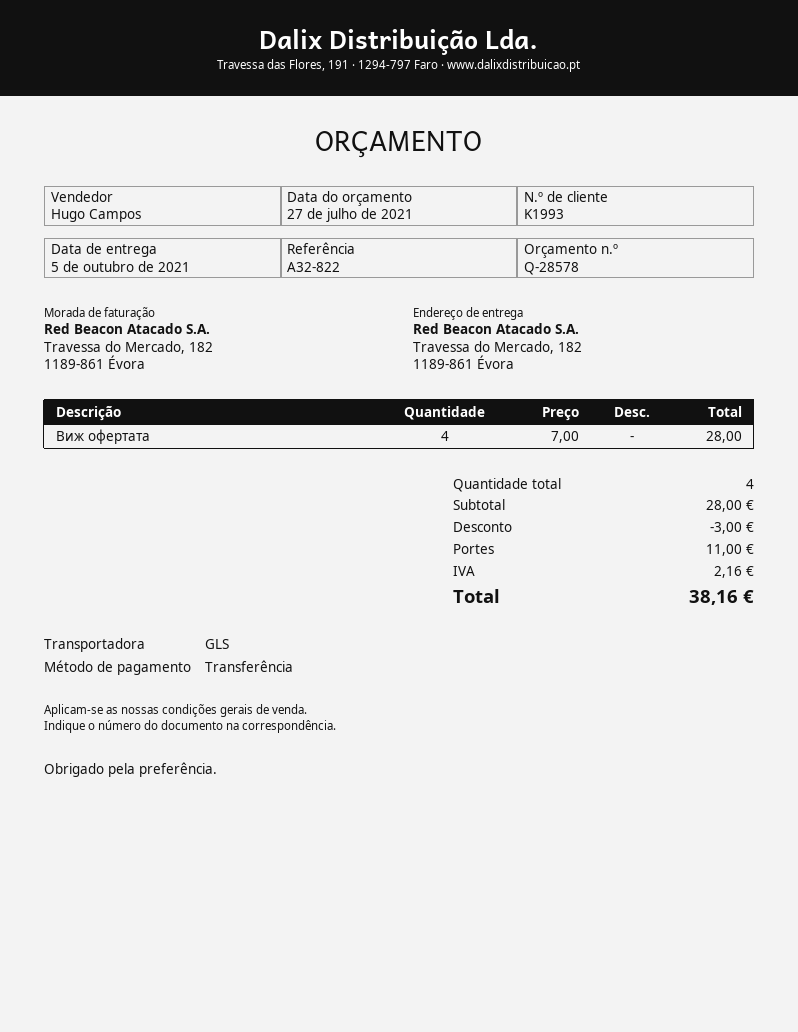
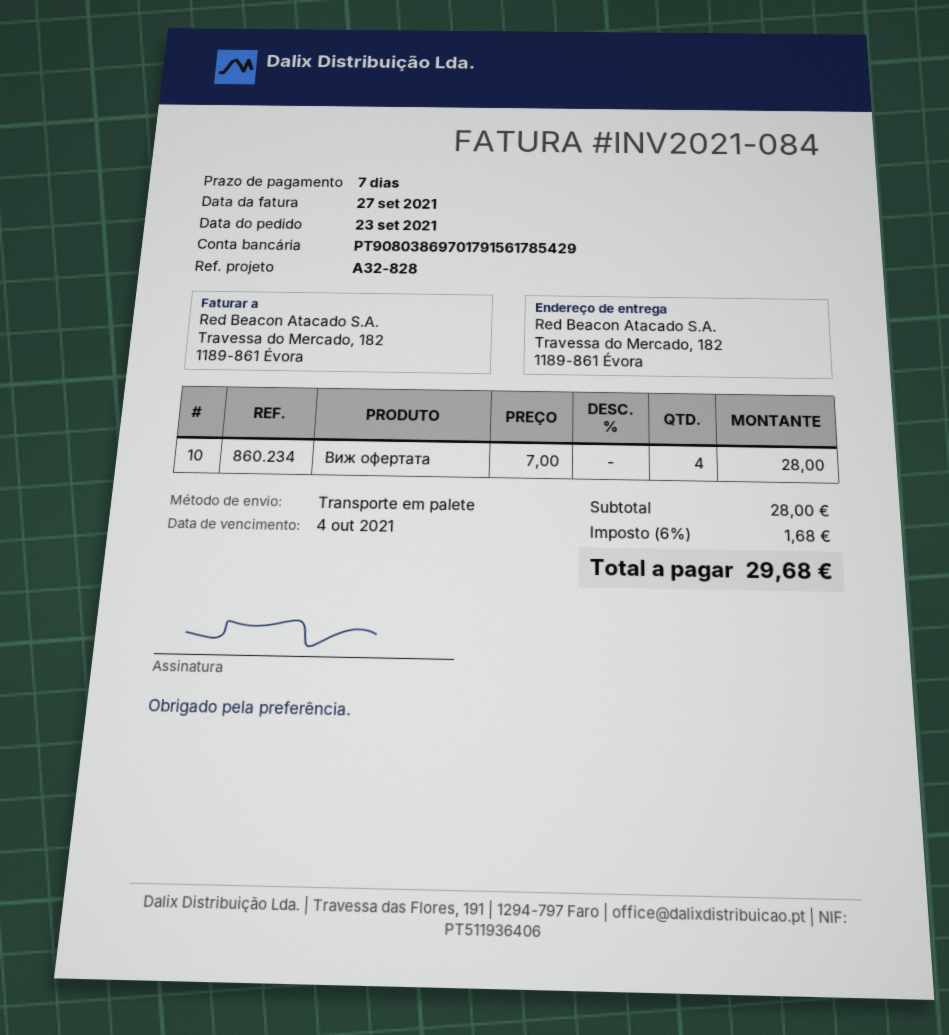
reference: A32-822 -> A32-828
shipping method: GLS -> pallet freight
discount: 3.00 -> none
shipping: 11.00 -> none
tax: 2.16 -> 1.68
total: 38.16 -> 29.68

